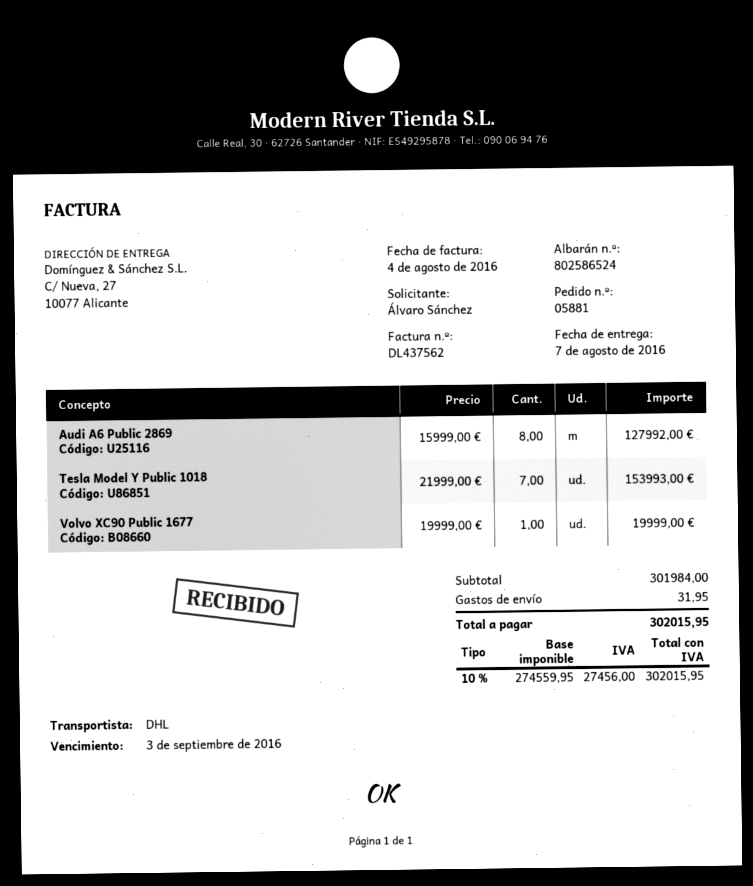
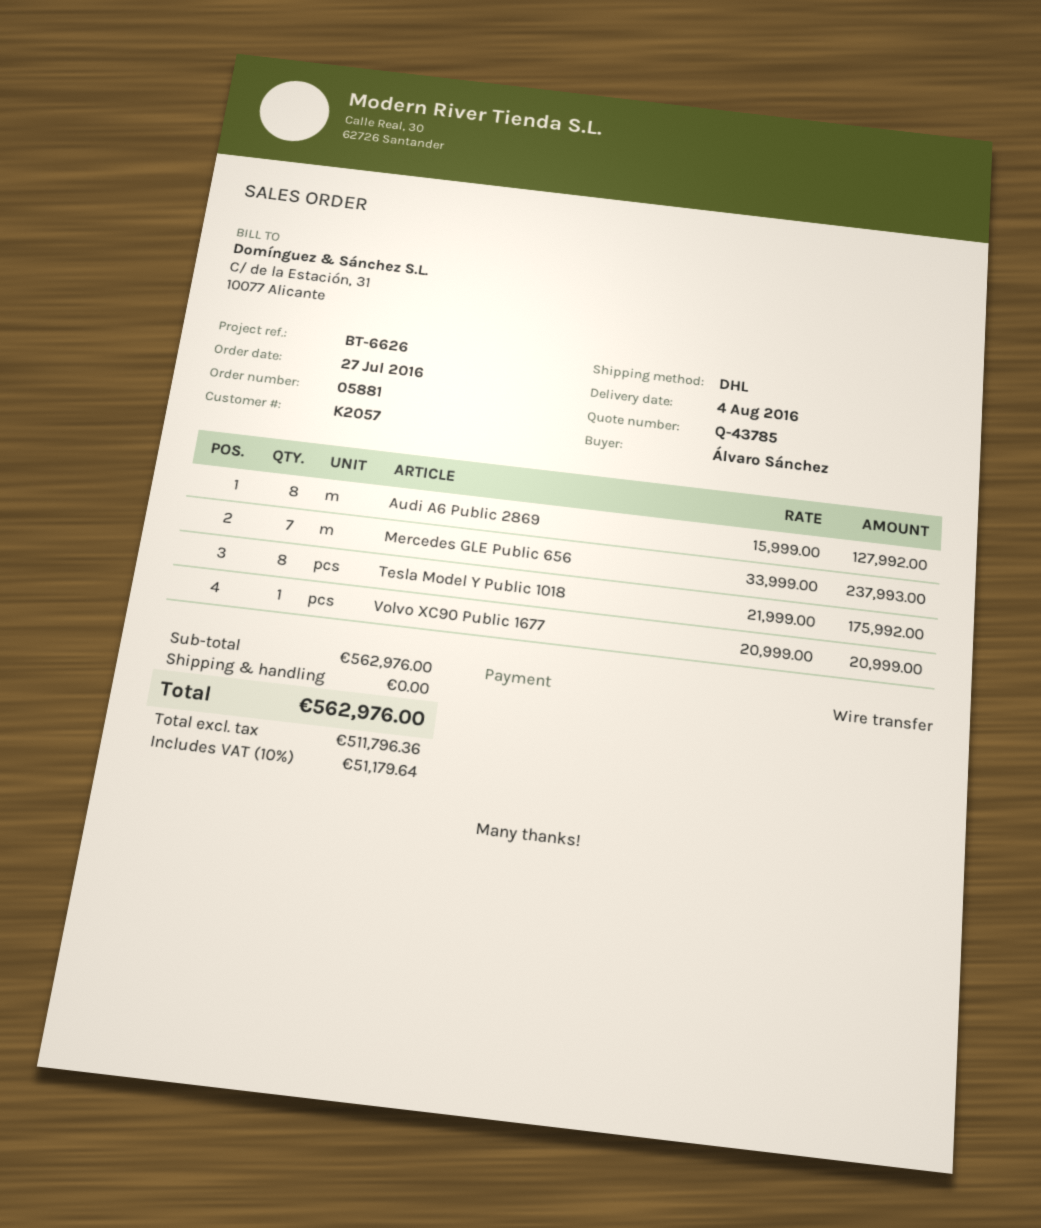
delivery date: 2016-08-07 -> 2016-08-04
Tesla Model Y Public 1018: 7 x 21999.00 = 153993.00 -> 8 x 21999.00 = 175992.00
Volvo XC90 Public 1677: 1 x 19999.00 = 19999.00 -> 1 x 20999.00 = 20999.00
Mercedes GLE Public 656: none -> 7 x 33999.00 = 237993.00
subtotal: 301984.00 -> 562976.00
shipping: 31.95 -> 0.00
net: 274559.95 -> 511796.36
tax: 10% = 27456.00 -> 10% = 51179.64
total: 302015.95 -> 562976.00

